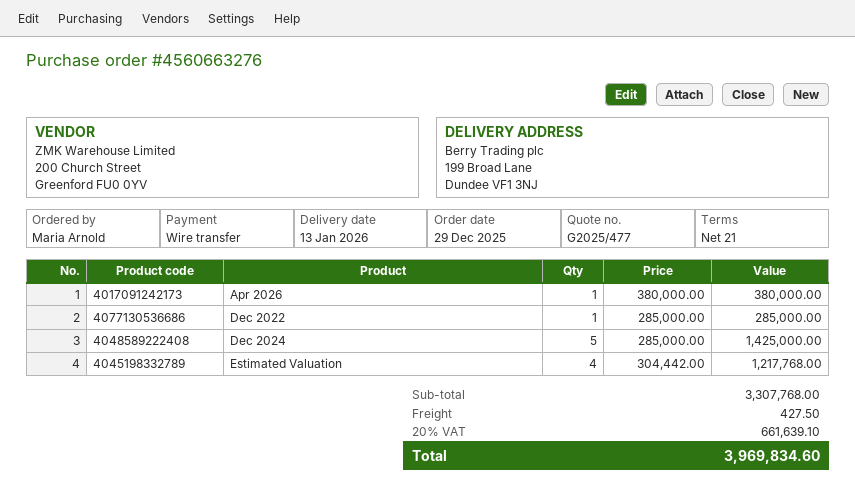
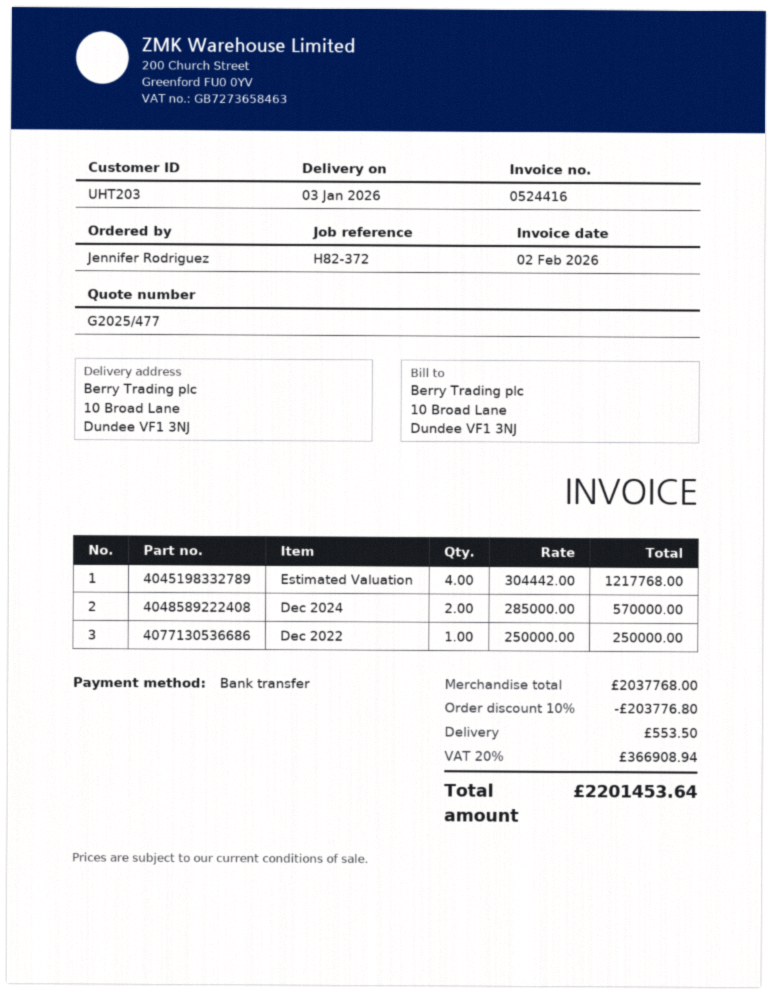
delivery date: 2026-01-13 -> 2026-01-03
ordered by: Maria Arnold -> Jennifer Rodriguez
ship to: 199 Broad Lane, Dundee VF1 3NJ -> 10 Broad Lane, Dundee VF1 3NJ
Apr 2026: 1 x 380000.00 = 380000.00 -> none
Dec 2022: 1 x 285000.00 = 285000.00 -> 1 x 250000.00 = 250000.00
Dec 2024: 5 x 285000.00 = 1425000.00 -> 2 x 285000.00 = 570000.00
subtotal: 3307768.00 -> 2037768.00
discount: none -> 10% = 203776.80
shipping: 427.50 -> 553.50
tax: 20% = 661639.10 -> 20% = 366908.94
total: 3969834.60 -> 2201453.64

